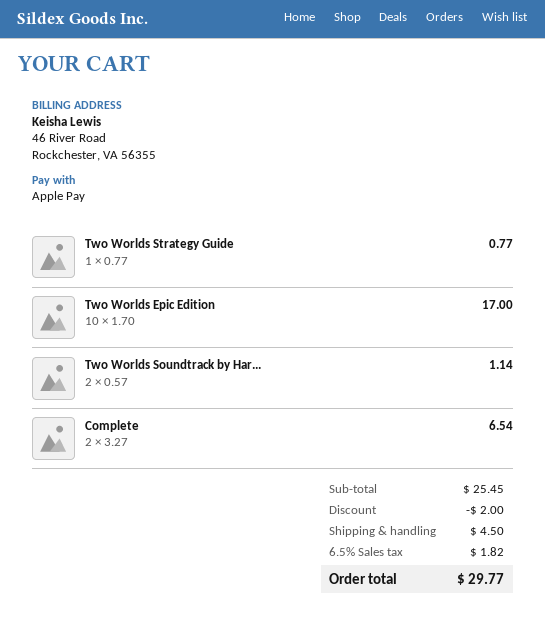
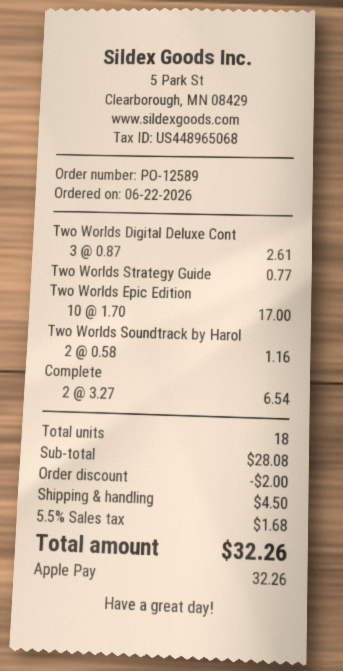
Two Worlds Soundtrack by Har...: 2 x 0.57 = 1.14 -> 2 x 0.58 = 1.16
Two Worlds Digital Deluxe Cont: none -> 3 x 0.87 = 2.61
subtotal: 25.45 -> 28.08
tax: 6.5% = 1.82 -> 5.5% = 1.68
total: 29.77 -> 32.26

